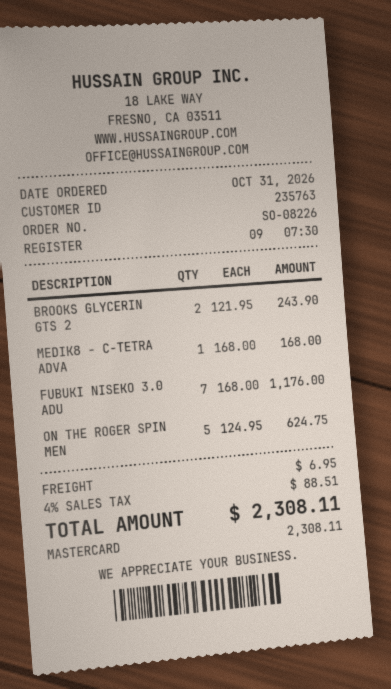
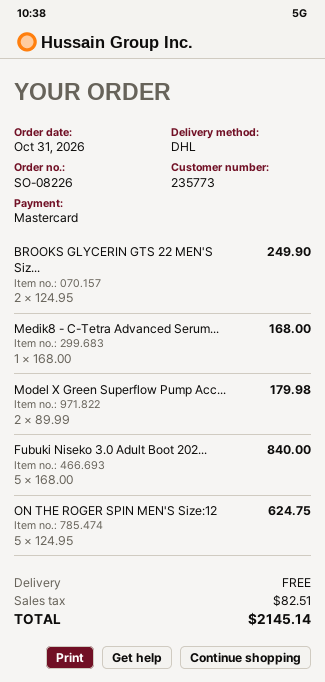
customer number: 235763 -> 235773
BROOKS GLYCERIN GTS 2: 2 x 121.95 = 243.90 -> 2 x 124.95 = 249.90
FUBUKI NISEKO 3.0 ADU: 7 x 168.00 = 1176.00 -> 5 x 168.00 = 840.00
Model X Green Superflow Pump Acc...: none -> 2 x 89.99 = 179.98
shipping: 6.95 -> 0.00
tax: 88.51 -> 82.51
total: 2308.11 -> 2145.14

